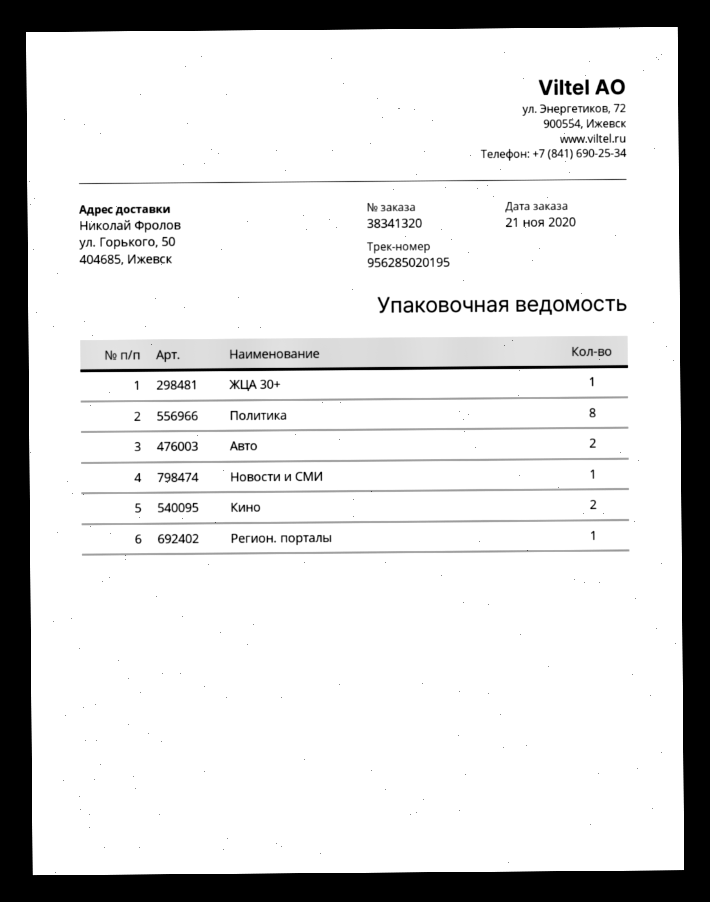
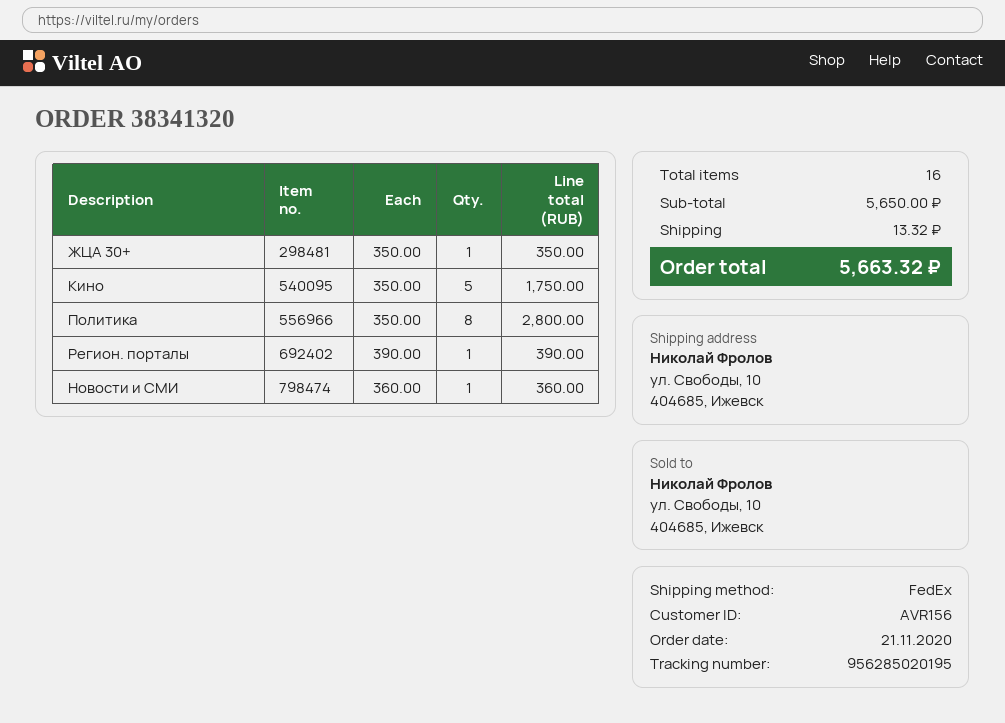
ship to: ул. Горького, 50, 404685, Ижевск -> ул. Свободы, 10, 404685, Ижевск
Авто: 2 -> none
Кино: 2 -> 5

